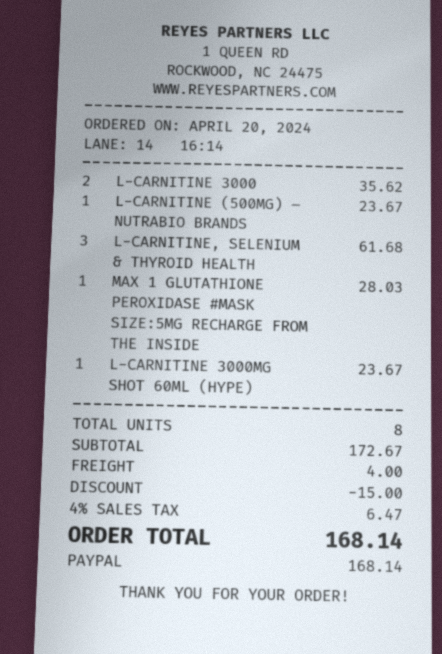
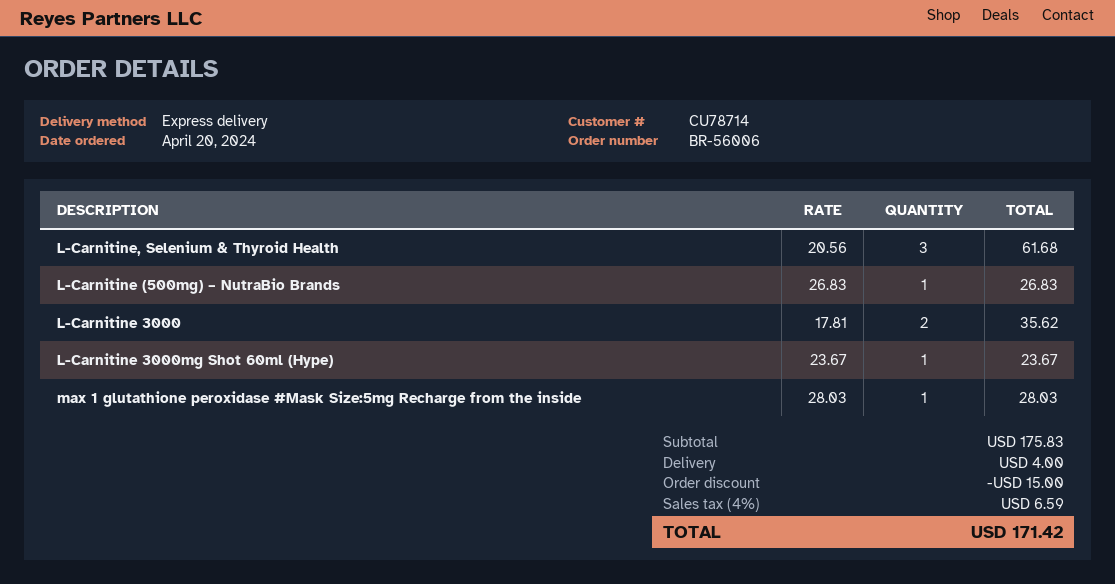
L-CARNITINE (500MG) – NUTRABIO BRANDS: 1 for 23.67 -> 1 for 26.83
subtotal: 172.67 -> 175.83
tax: 4% = 6.47 -> 4% = 6.59
total: 168.14 -> 171.42

